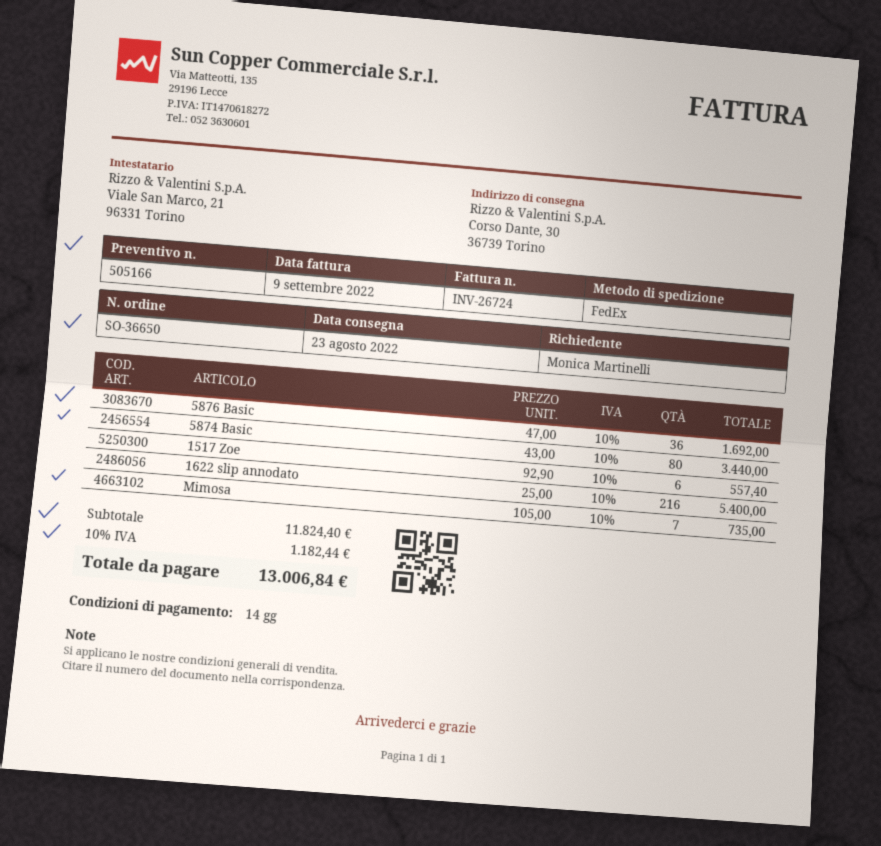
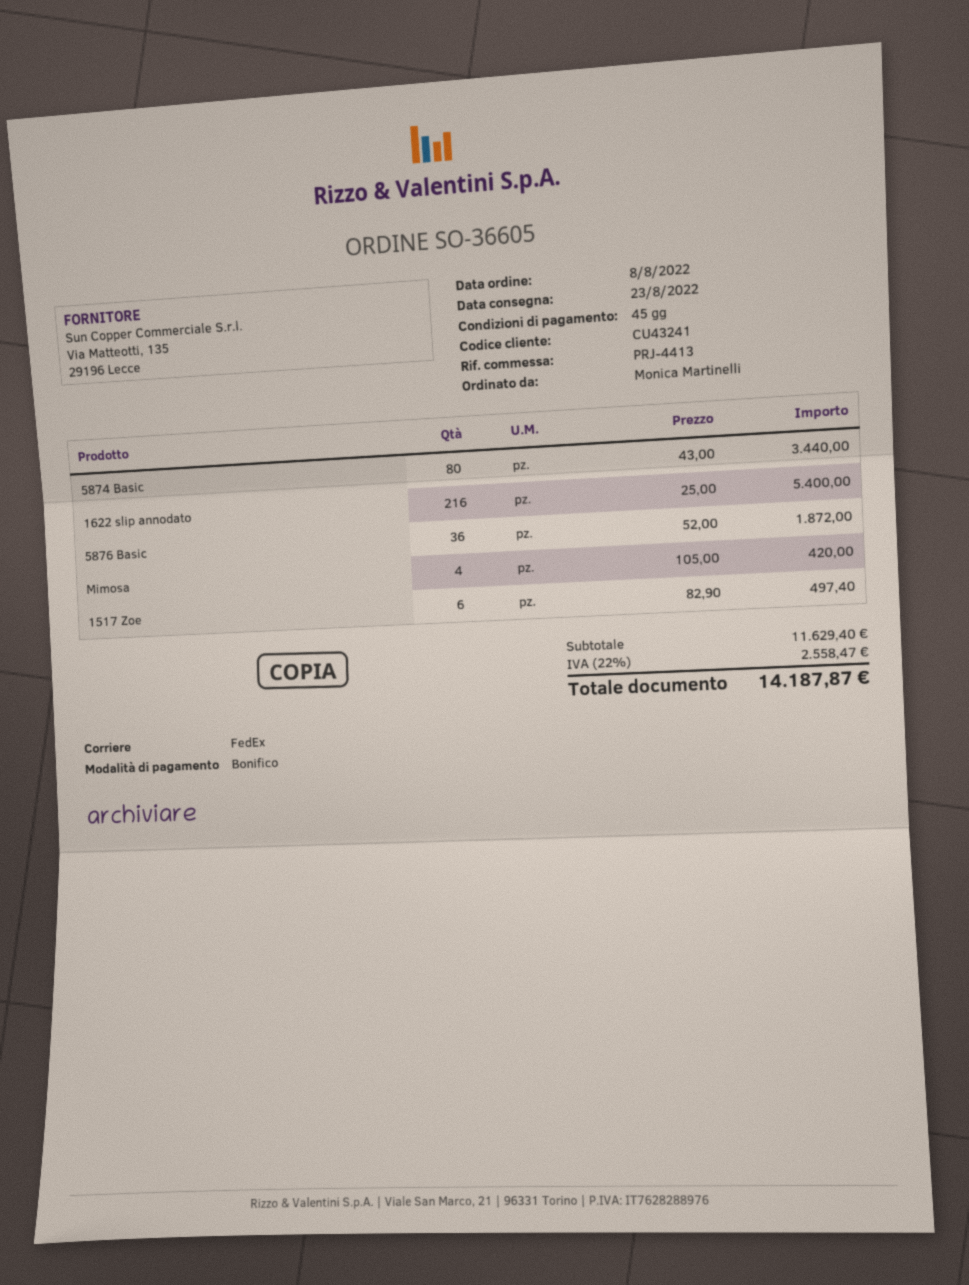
order number: SO-36650 -> SO-36605
payment terms: 14 days -> 45 days
5876 Basic: 36 x 47.00 = 1692.00 -> 36 x 52.00 = 1872.00
1517 Zoe: 6 x 92.90 = 557.40 -> 6 x 82.90 = 497.40
Mimosa: 7 x 105.00 = 735.00 -> 4 x 105.00 = 420.00
subtotal: 11824.40 -> 11629.40
tax: 10% = 1182.44 -> 22% = 2558.47
total: 13006.84 -> 14187.87

